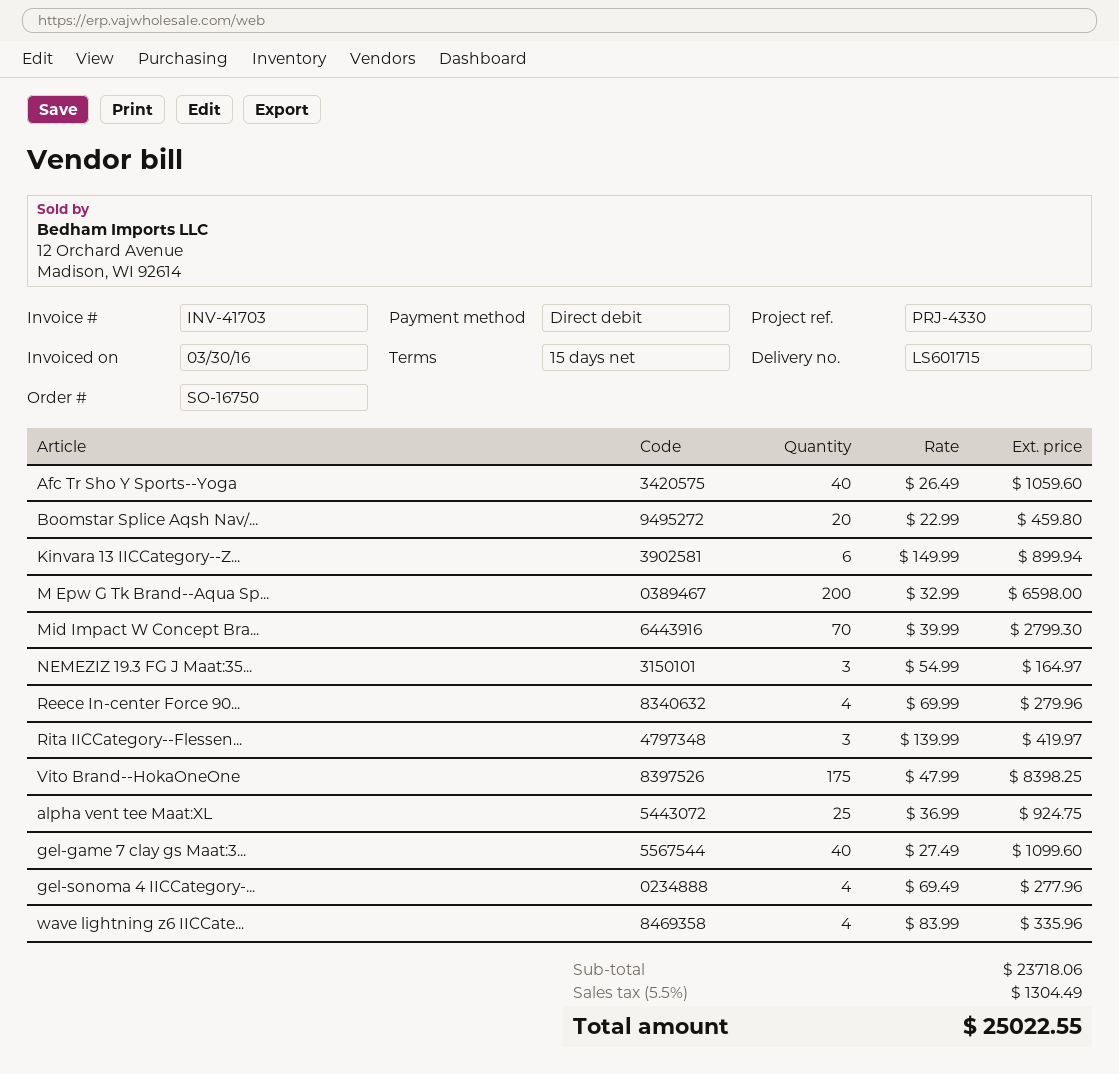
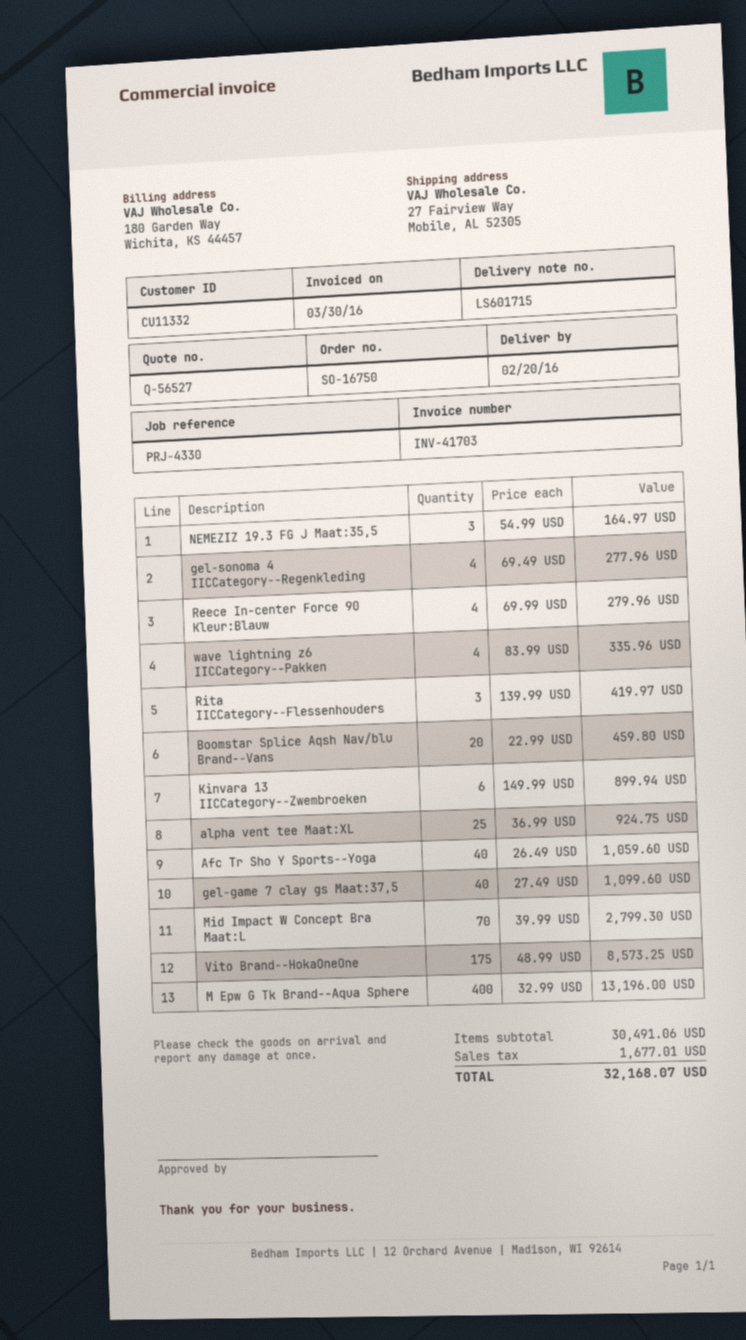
M Epw G Tk Brand--Aqua Sp...: 200 x 32.99 = 6598.00 -> 400 x 32.99 = 13196.00
Vito Brand--HokaOneOne: 175 x 47.99 = 8398.25 -> 175 x 48.99 = 8573.25
subtotal: 23718.06 -> 30491.06
tax: 1304.49 -> 1677.01
total: 25022.55 -> 32168.07

